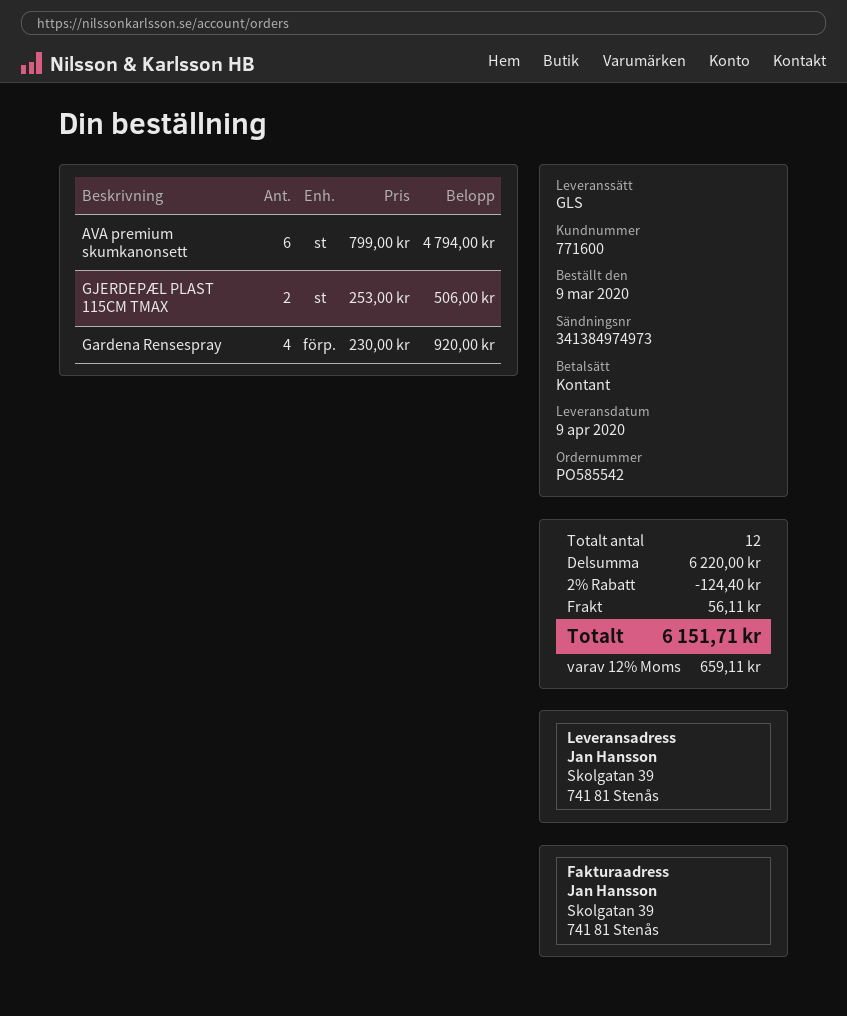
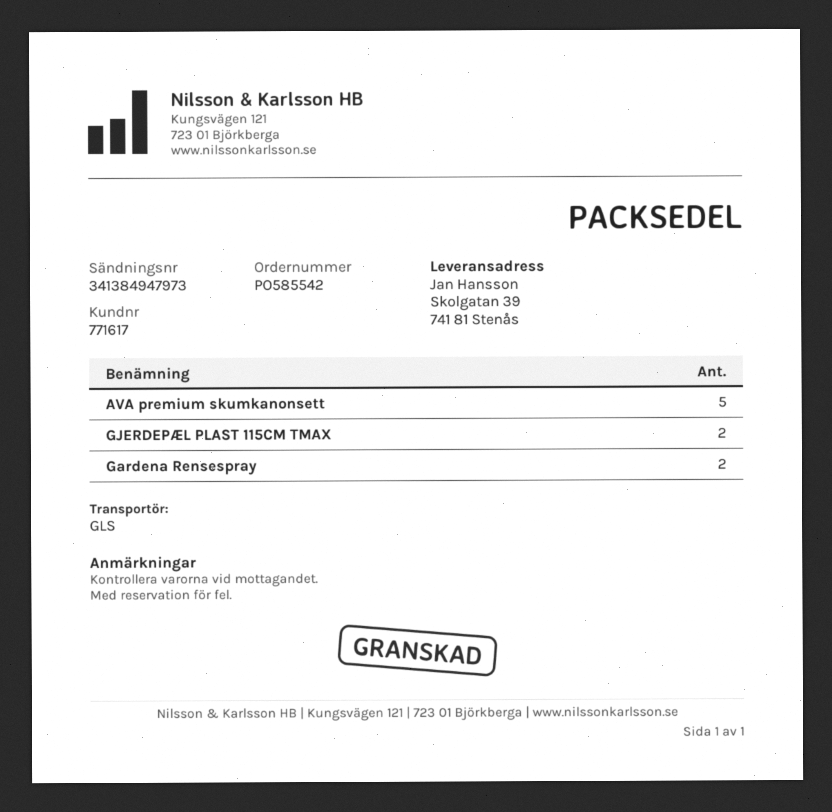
customer number: 771600 -> 771617
tracking number: 341384974973 -> 341384947973
AVA premium skumkanonsett: 6 -> 5
Gardena Rensespray: 4 -> 2

